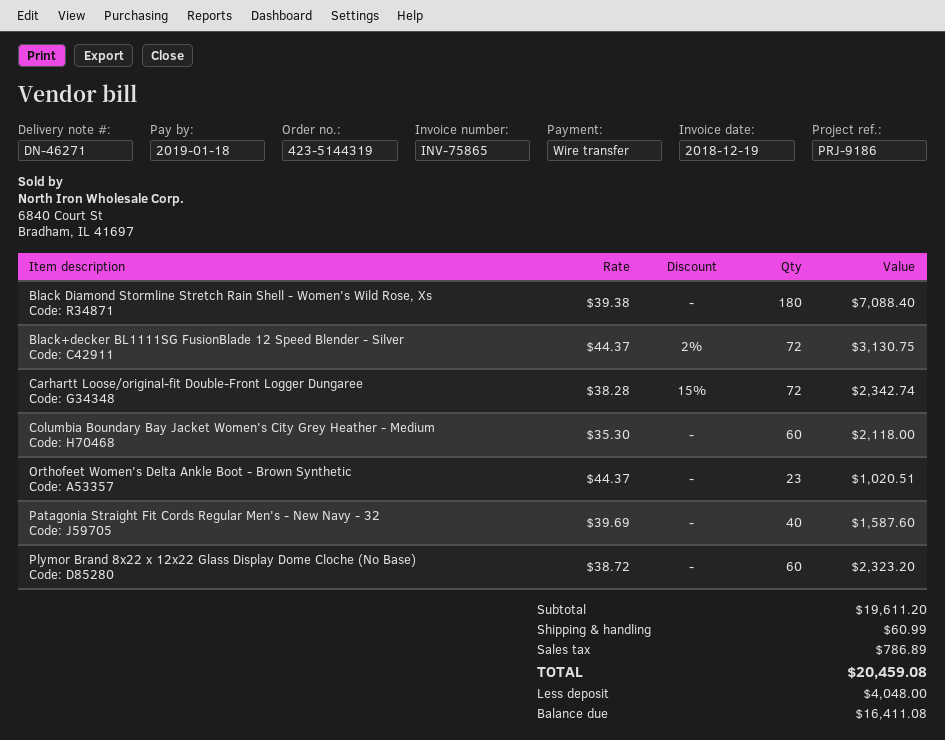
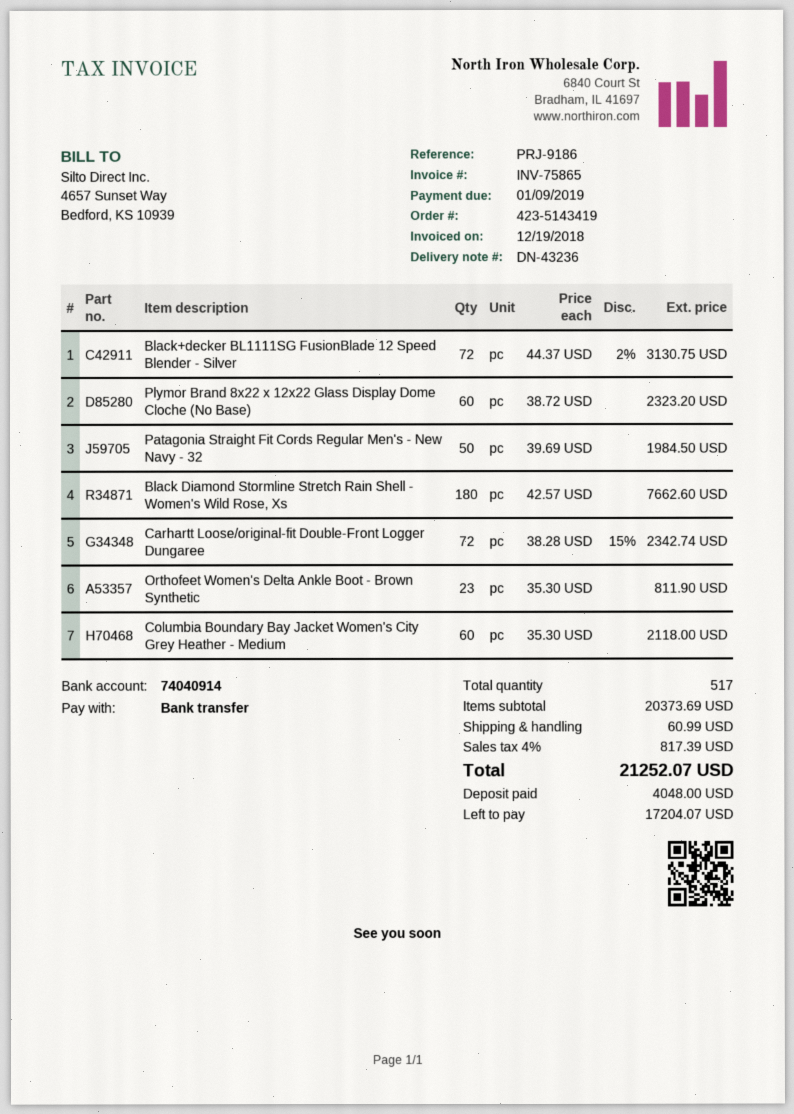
order number: 423-5144319 -> 423-5143419
delivery note number: DN-46271 -> DN-43236
due date: 2019-01-18 -> 2019-01-09
Black Diamond Stormline Stretch Rain Shell - Women's Wild Rose, Xs: 180 x 39.38 = 7088.40 -> 180 x 42.57 = 7662.60
Orthofeet Women's Delta Ankle Boot - Brown Synthetic: 23 x 44.37 = 1020.51 -> 23 x 35.30 = 811.90
Patagonia Straight Fit Cords Regular Men's - New Navy - 32: 40 x 39.69 = 1587.60 -> 50 x 39.69 = 1984.50
subtotal: 19611.20 -> 20373.69
tax: 786.89 -> 817.39
total: 20459.08 -> 21252.07
balance: 16411.08 -> 17204.07

